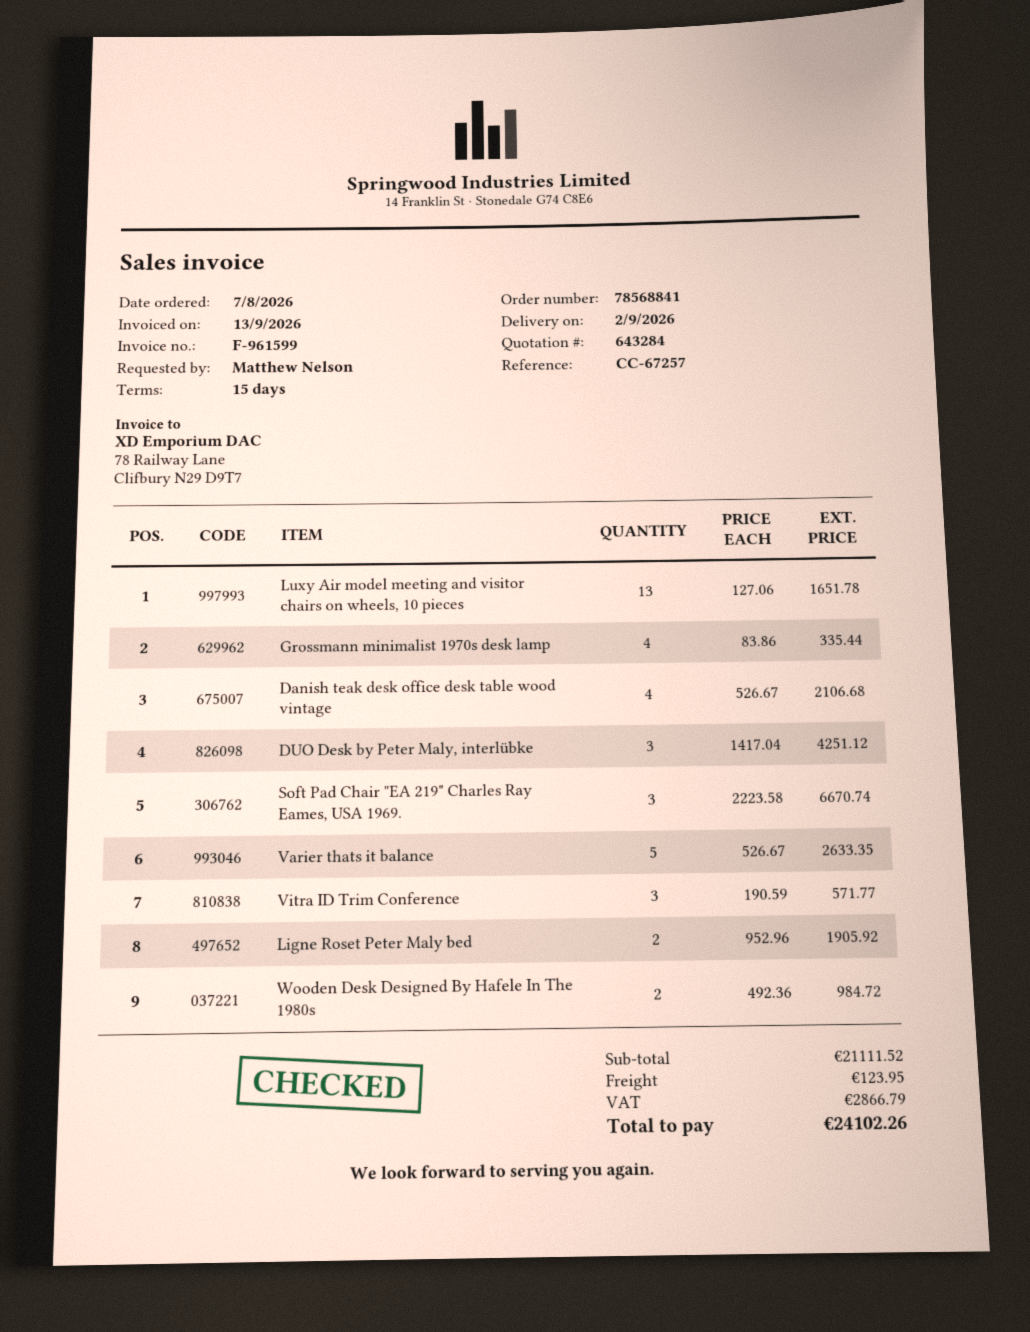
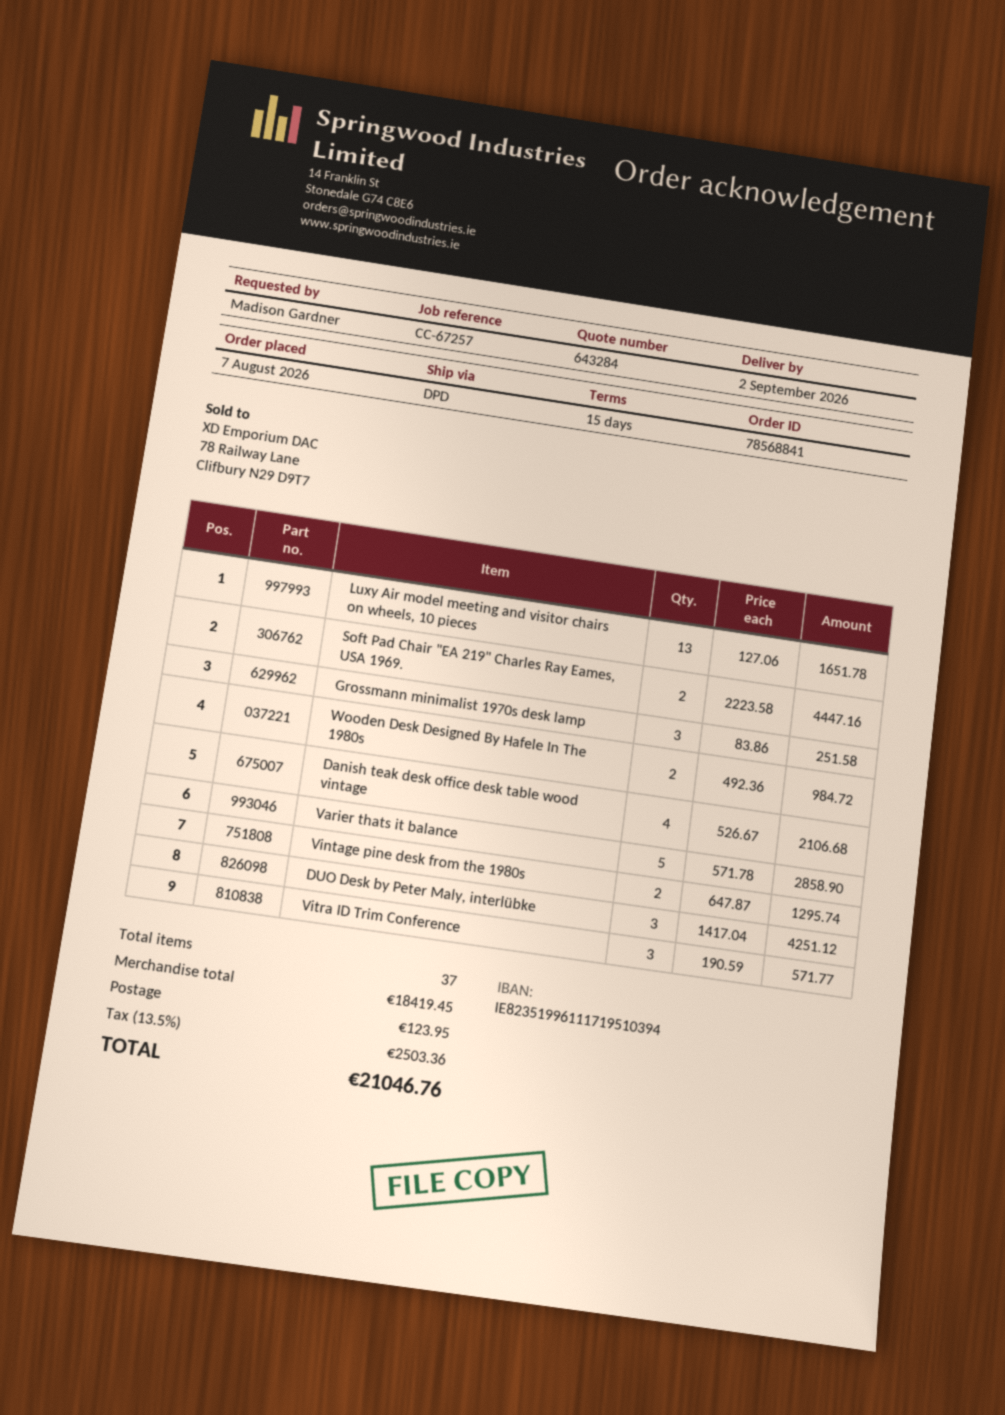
ordered by: Matthew Nelson -> Madison Gardner
Grossmann minimalist 1970s desk lamp: 4 x 83.86 = 335.44 -> 3 x 83.86 = 251.58
Soft Pad Chair "EA 219" Charles Ray Eames, USA 1969.: 3 x 2223.58 = 6670.74 -> 2 x 2223.58 = 4447.16
Varier thats it balance: 5 x 526.67 = 2633.35 -> 5 x 571.78 = 2858.90
Ligne Roset Peter Maly bed: 2 x 952.96 = 1905.92 -> none
Vintage pine desk from the 1980s: none -> 2 x 647.87 = 1295.74
subtotal: 21111.52 -> 18419.45
tax: 2866.79 -> 2503.36
total: 24102.26 -> 21046.76

